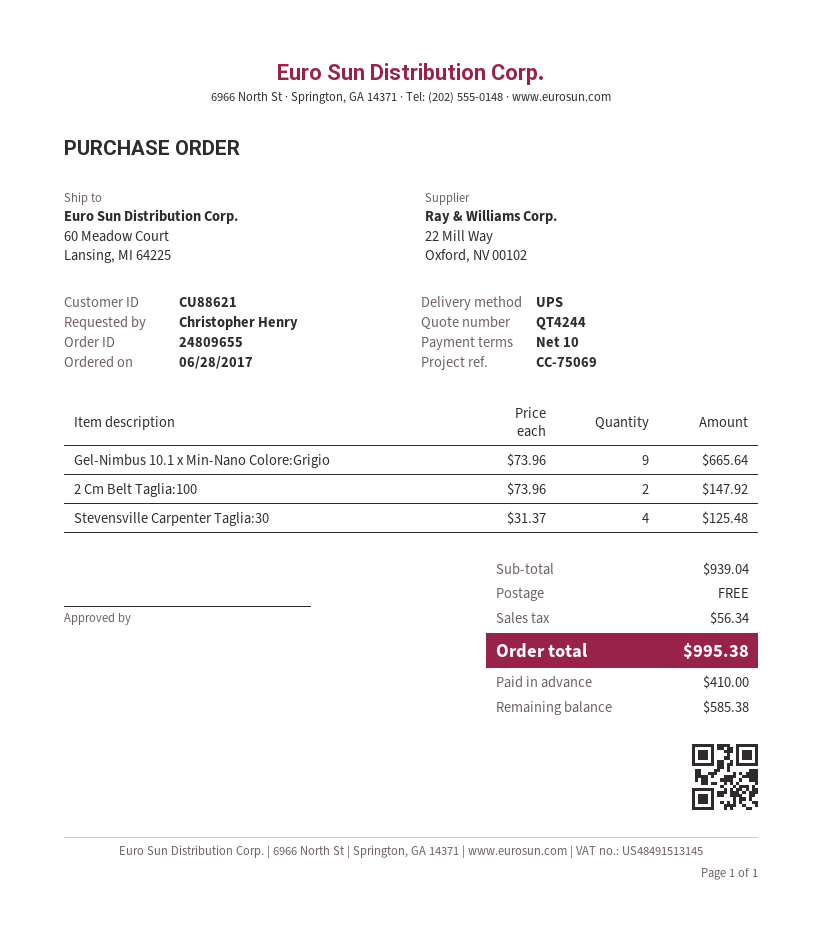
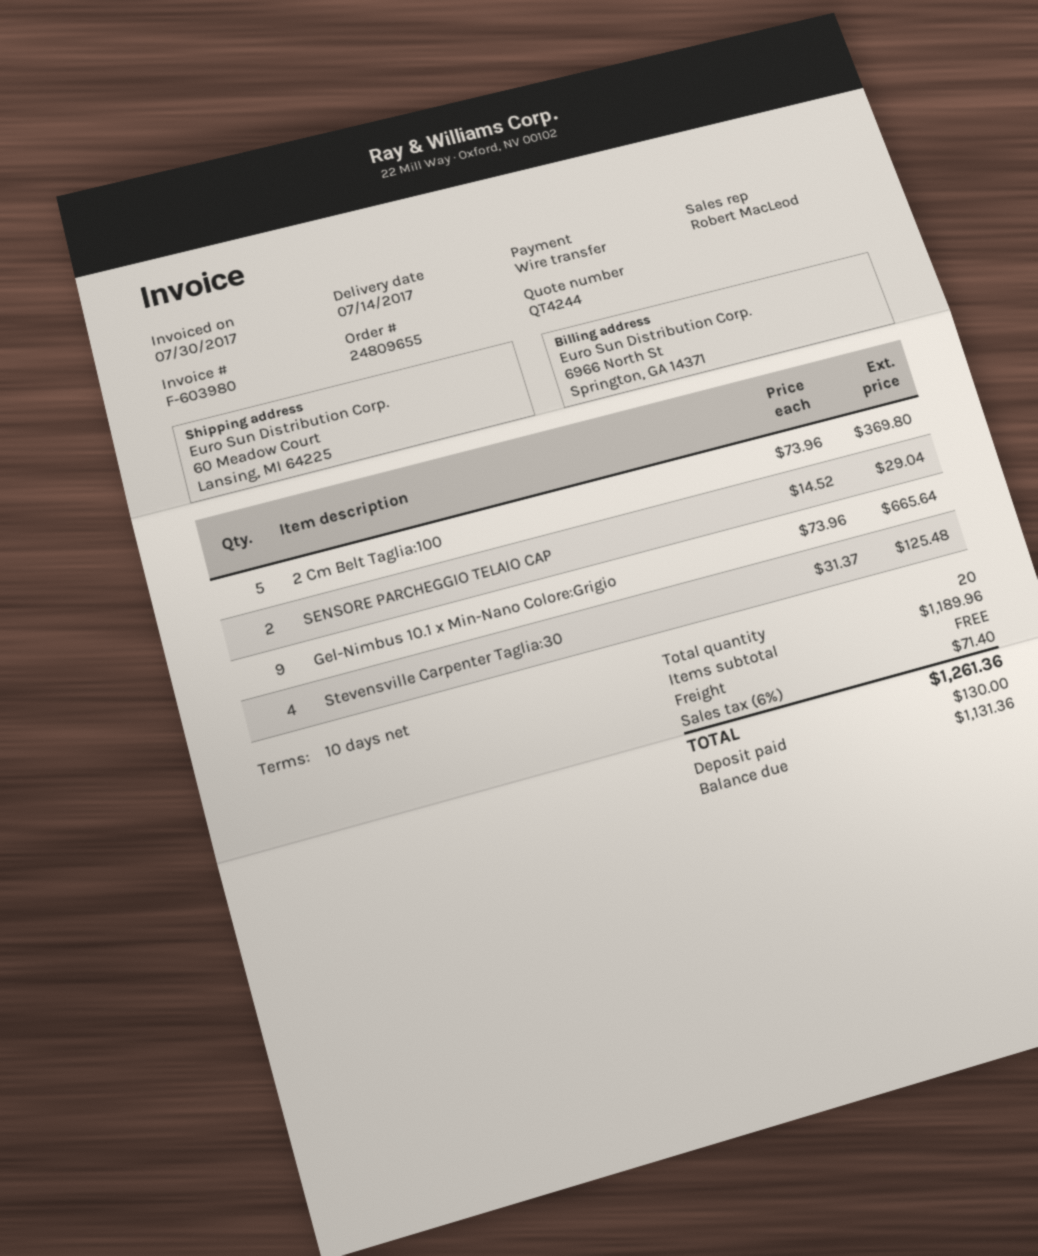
2 Cm Belt Taglia:100: 2 x 73.96 = 147.92 -> 5 x 73.96 = 369.80
SENSORE PARCHEGGIO TELAIO CAP: none -> 2 x 14.52 = 29.04
subtotal: 939.04 -> 1189.96
tax: 56.34 -> 71.40
total: 995.38 -> 1261.36
deposit: 410.00 -> 130.00
balance: 585.38 -> 1131.36

